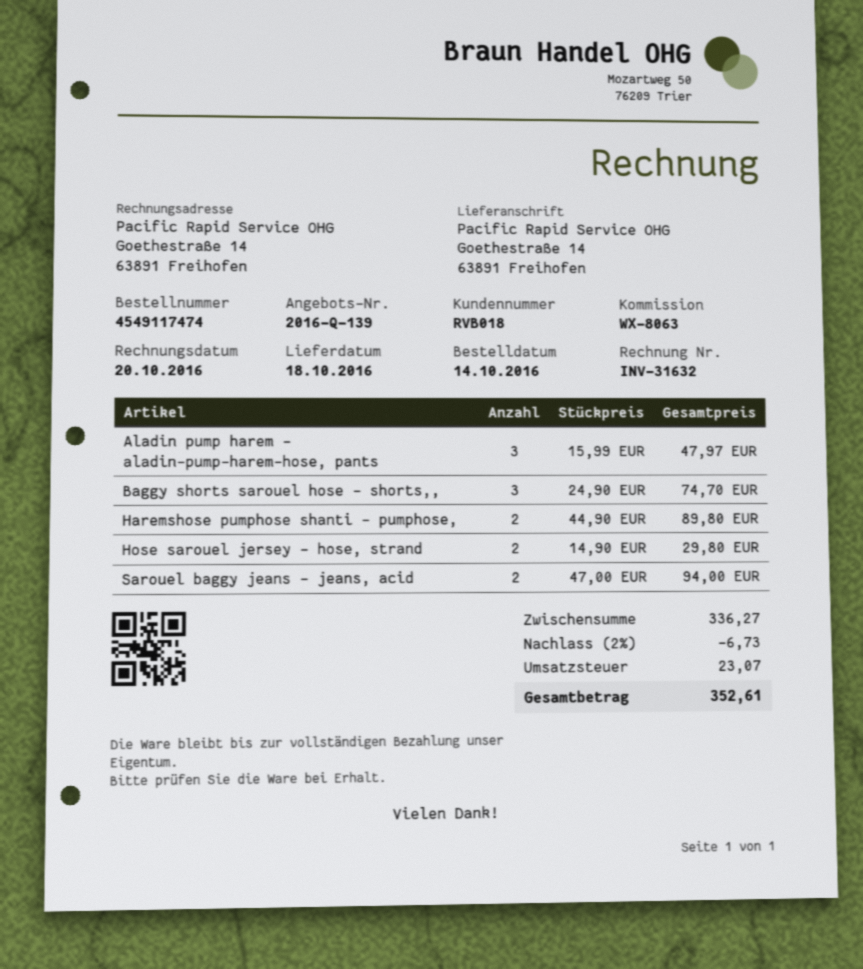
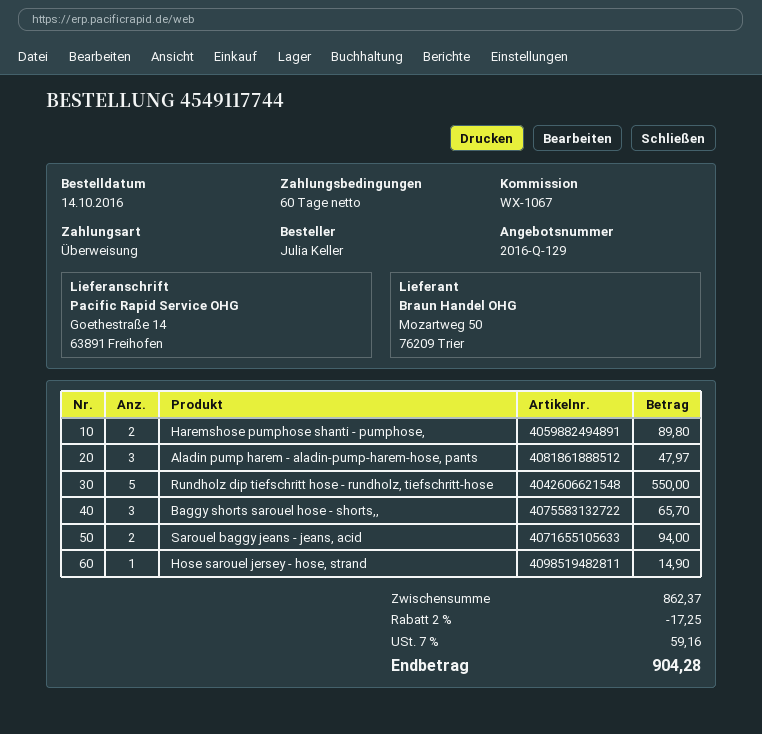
quote number: 2016-Q-139 -> 2016-Q-129
order number: 4549117474 -> 4549117744
reference: WX-8063 -> WX-1067
Baggy shorts sarouel hose - shorts,,: 3 for 74.70 -> 3 for 65.70
Hose sarouel jersey - hose, strand: 2 for 29.80 -> 1 for 14.90
Rundholz dip tiefschritt hose - rundholz, tiefschritt-hose: none -> 5 for 550.00
subtotal: 336.27 -> 862.37
discount: 2% = 6.73 -> 2% = 17.25
tax: 23.07 -> 59.16
total: 352.61 -> 904.28

